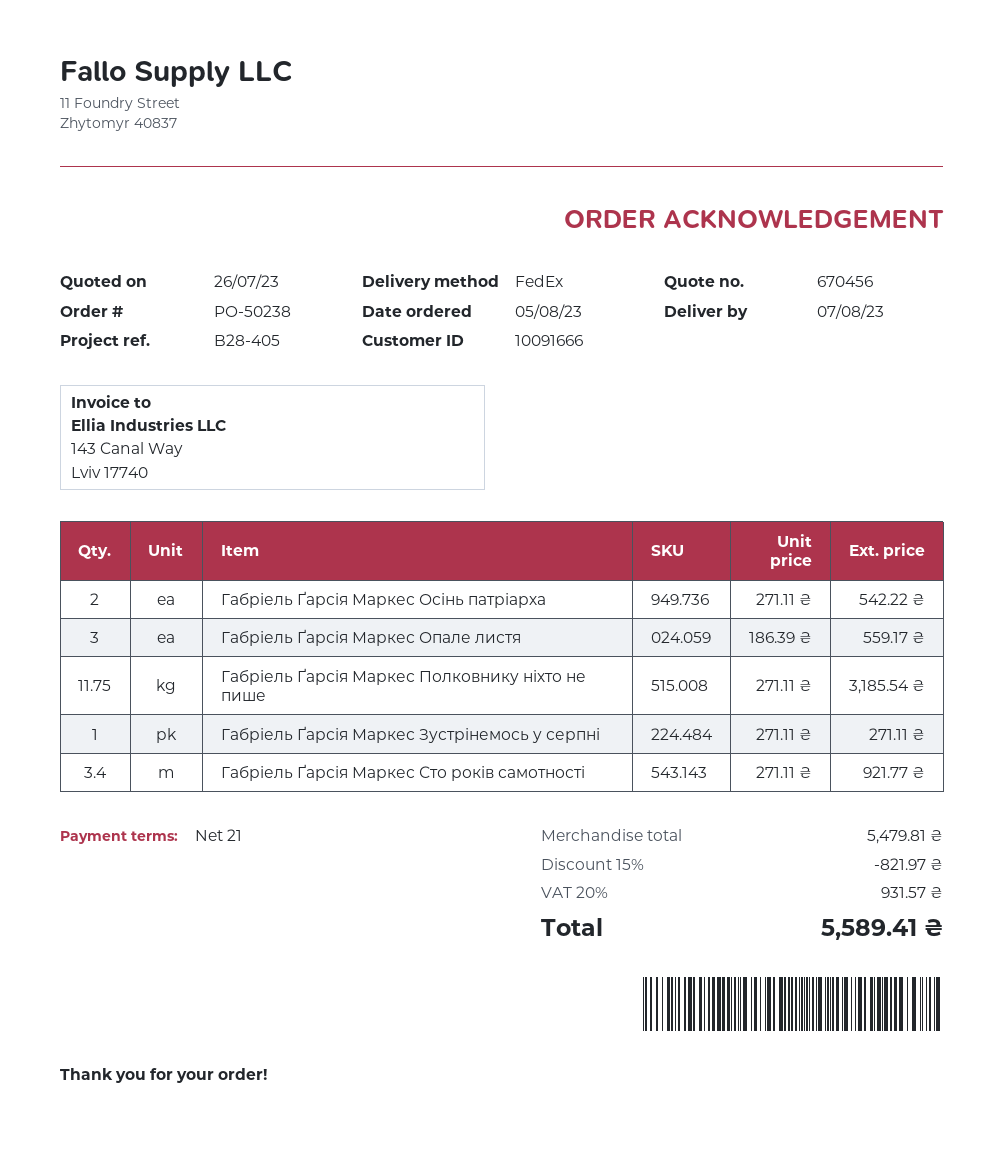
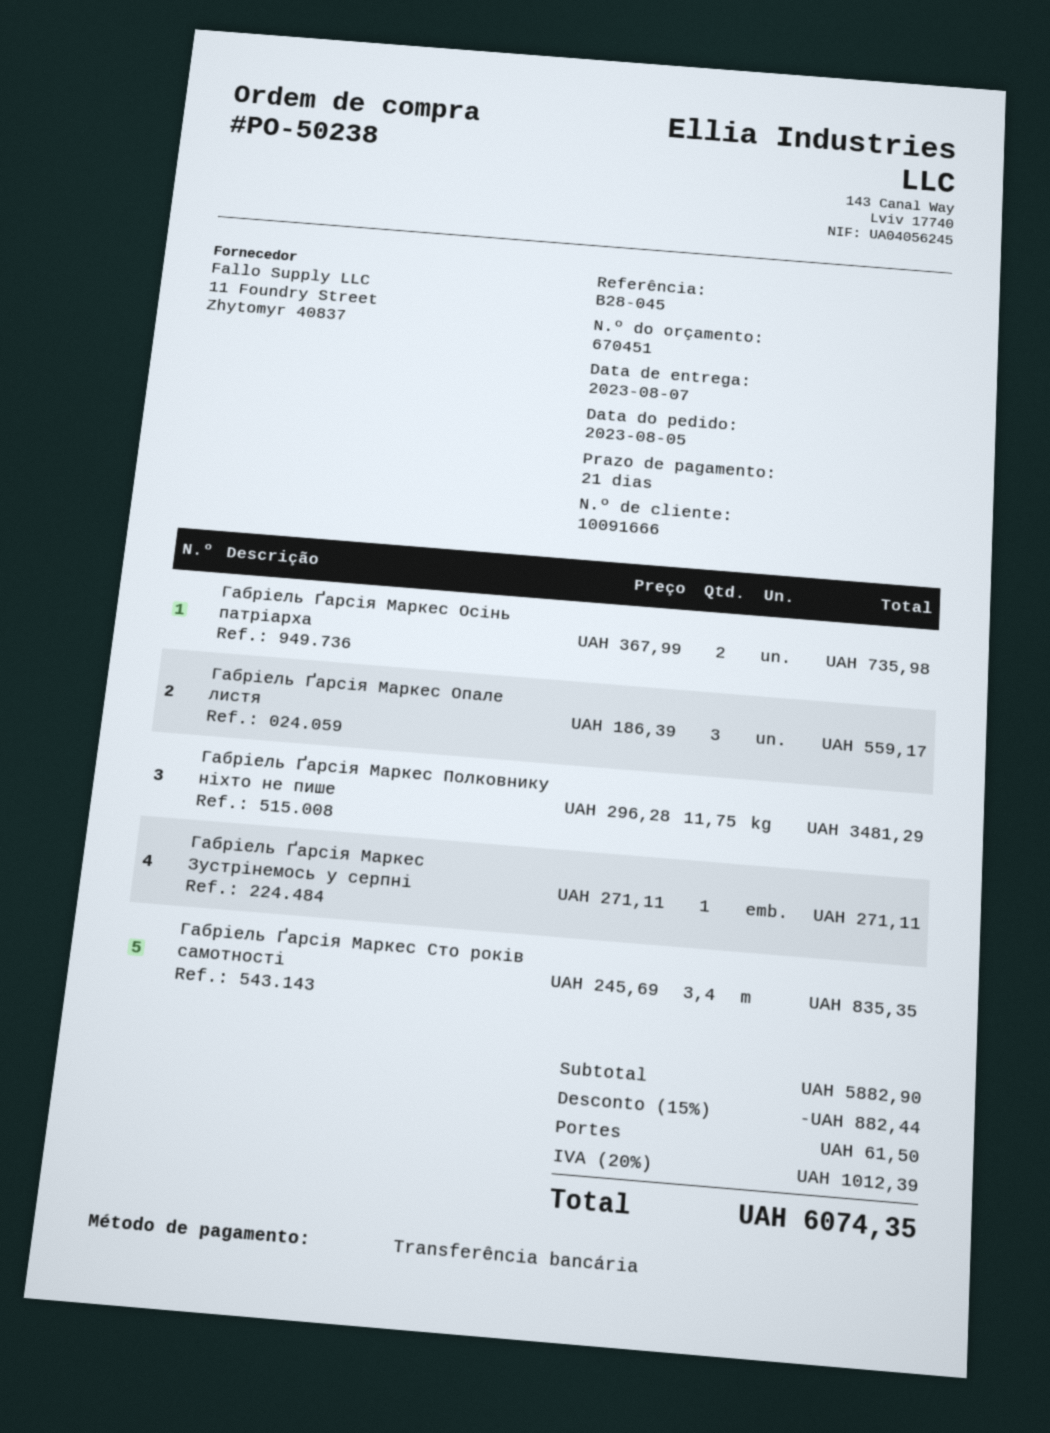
quote number: 670456 -> 670451
reference: B28-405 -> B28-045
Габріель Ґарсія Маркес Осінь патріарха: 2 x 271.11 = 542.22 -> 2 x 367.99 = 735.98
Габріель Ґарсія Маркес Полковнику ніхто не пише: 11.75 x 271.11 = 3185.54 -> 11.75 x 296.28 = 3481.29
Габріель Ґарсія Маркес Сто років самотності: 3.4 x 271.11 = 921.77 -> 3.4 x 245.69 = 835.35
subtotal: 5479.81 -> 5882.90
discount: 15% = 821.97 -> 15% = 882.44
shipping: none -> 61.50
tax: 20% = 931.57 -> 20% = 1012.39
total: 5589.41 -> 6074.35

